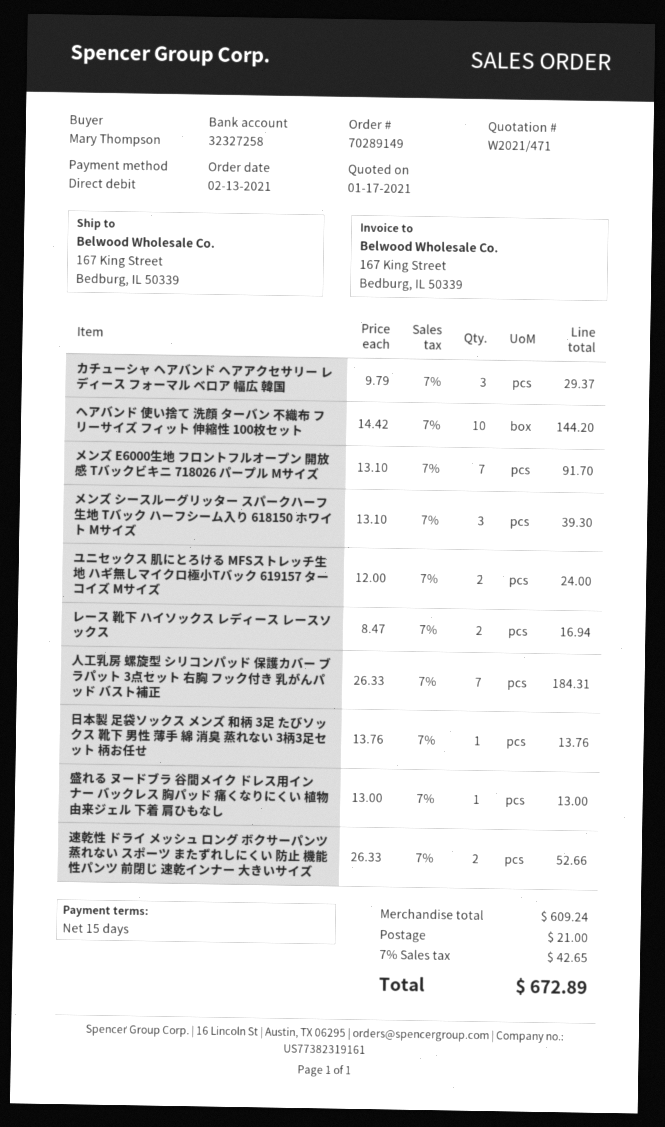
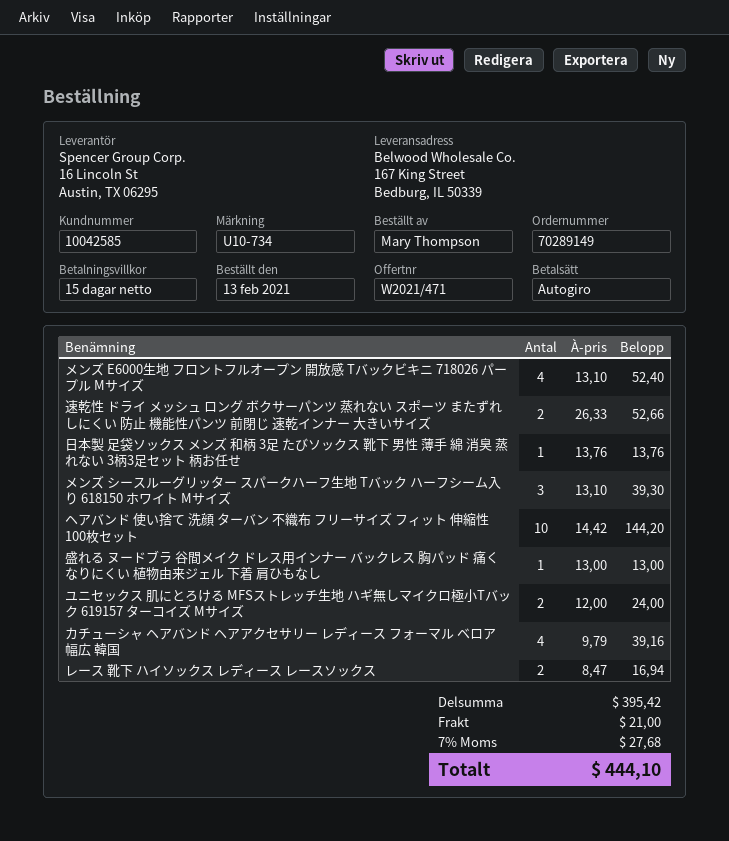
カチューシャ ヘアバンド ヘアアクセサリー レディース フォーマル ベロア 幅広 韓国: 3 x 9.79 = 29.37 -> 4 x 9.79 = 39.16
メンズ E6000生地 フロントフルオープン 開放感 Tバックビキニ 718026 パープル Mサイズ: 7 x 13.10 = 91.70 -> 4 x 13.10 = 52.40
人工乳房 螺旋型 シリコンパッド 保護カバー ブラパット 3点セット 右胸 フック付き 乳がんパッド バスト補正: 7 x 26.33 = 184.31 -> none
subtotal: 609.24 -> 395.42
tax: 7% = 42.65 -> 7% = 27.68
total: 672.89 -> 444.10

